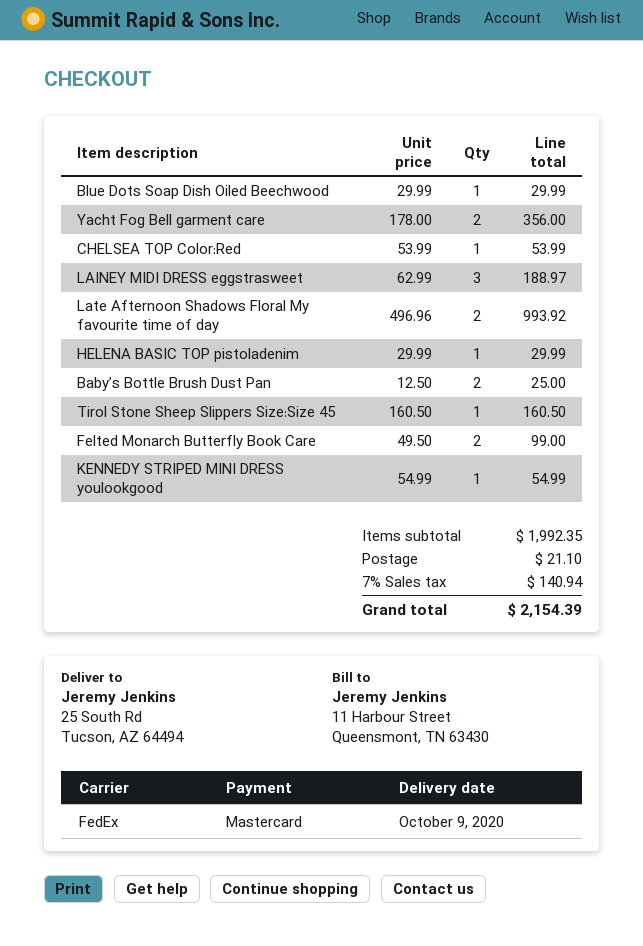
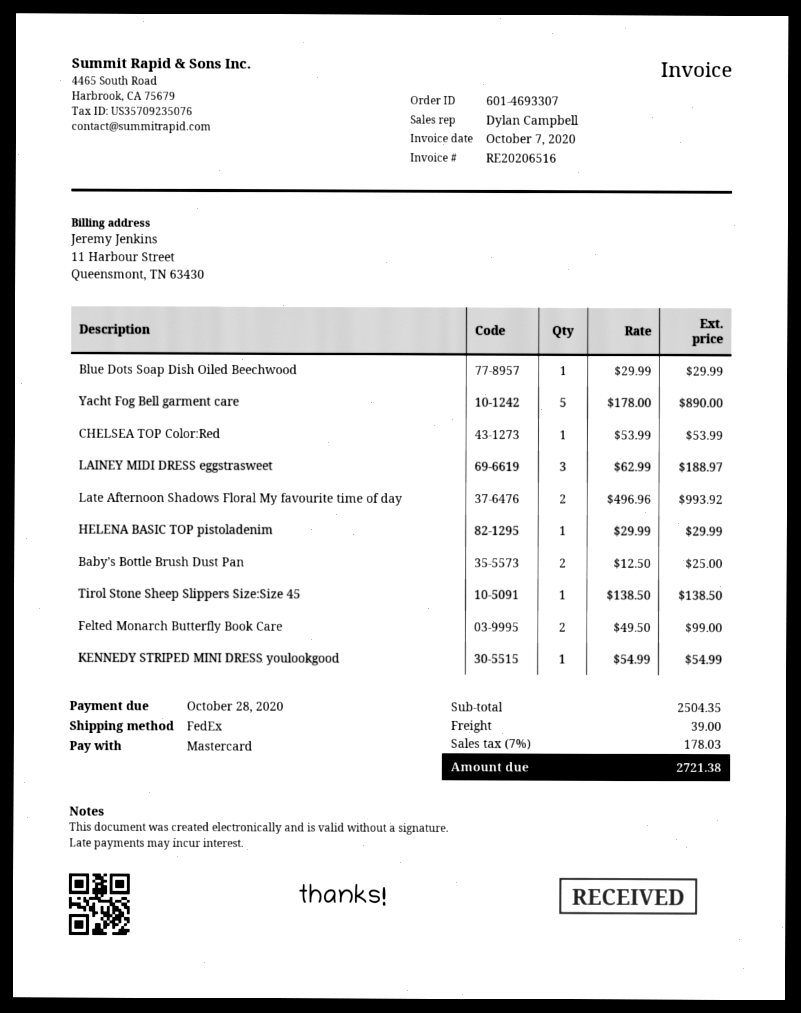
Yacht Fog Bell garment care: 2 x 178.00 = 356.00 -> 5 x 178.00 = 890.00
Tirol Stone Sheep Slippers Size:Size 45: 1 x 160.50 = 160.50 -> 1 x 138.50 = 138.50
subtotal: 1992.35 -> 2504.35
shipping: 21.10 -> 39.00
tax: 7% = 140.94 -> 7% = 178.03
total: 2154.39 -> 2721.38

